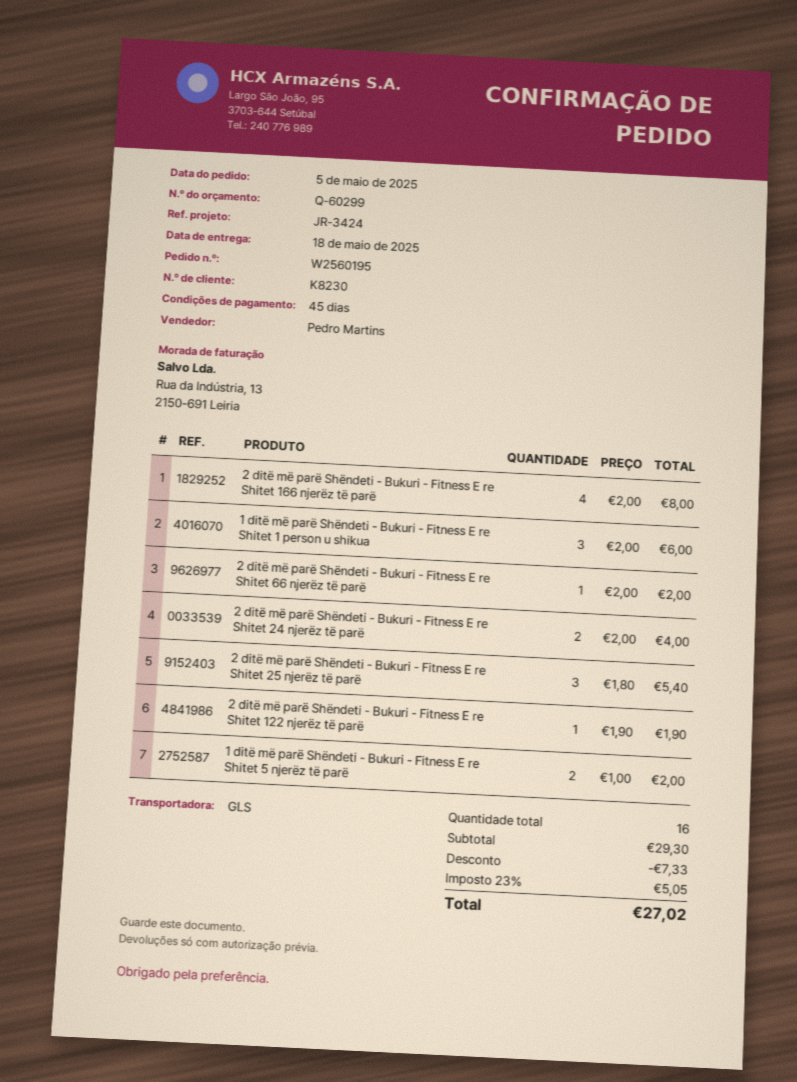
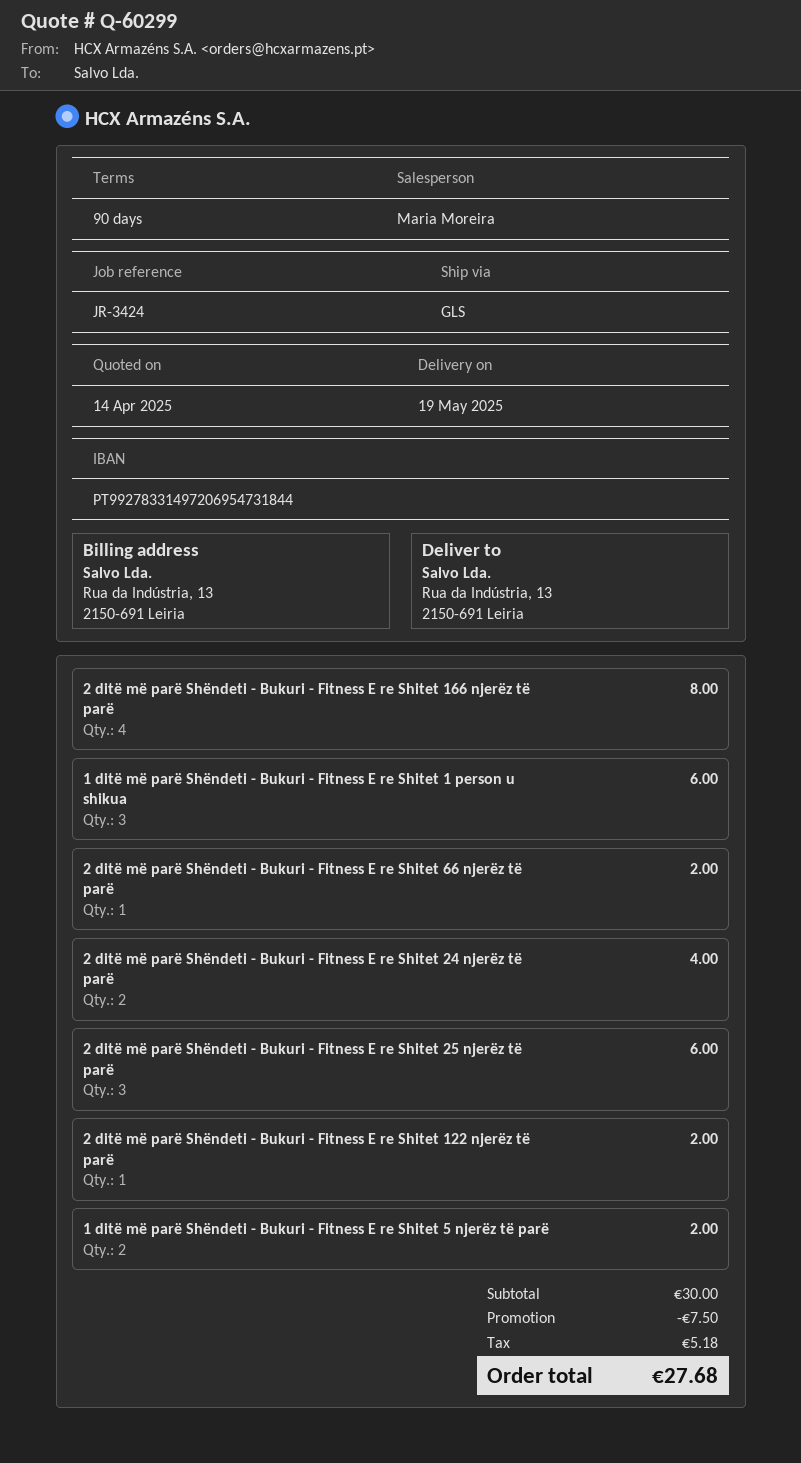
delivery date: 2025-05-18 -> 2025-05-19
payment terms: 45 days -> 90 days
sales rep: Pedro Martins -> Maria Moreira
2 ditë më parë Shëndeti - Bukuri - Fitness E re Shitet 25 njerëz të parë: 3 for 5.40 -> 3 for 6.00
2 ditë më parë Shëndeti - Bukuri - Fitness E re Shitet 122 njerëz të parë: 1 for 1.90 -> 1 for 2.00
subtotal: 29.30 -> 30.00
discount: 7.33 -> 7.50
tax: 5.05 -> 5.18
total: 27.02 -> 27.68

